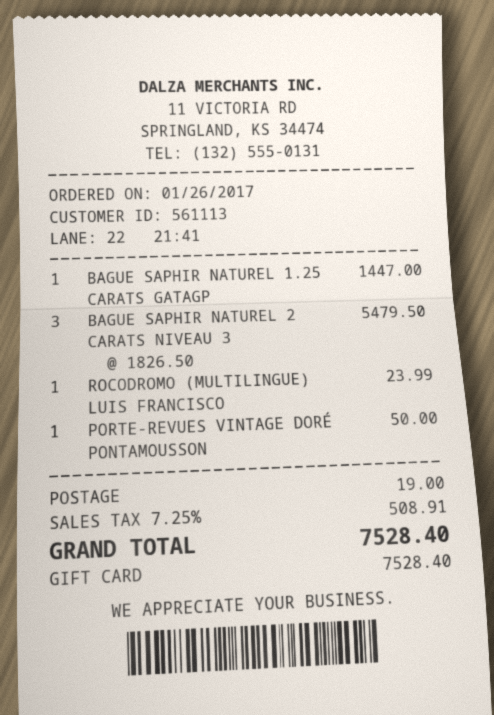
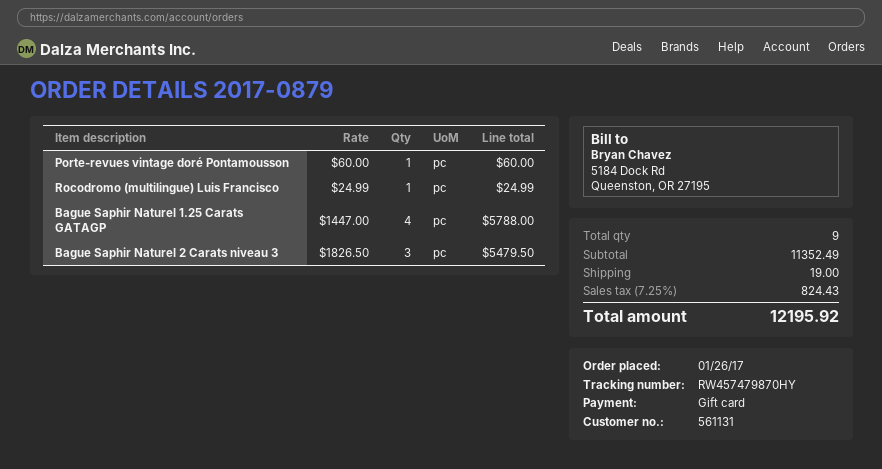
customer number: 561113 -> 561131
BAGUE SAPHIR NATUREL 1.25 CARATS GATAGP: 1 x 1447.00 = 1447.00 -> 4 x 1447.00 = 5788.00
ROCODROMO (MULTILINGUE) LUIS FRANCISCO: 1 x 23.99 = 23.99 -> 1 x 24.99 = 24.99
PORTE-REVUES VINTAGE DORÉ PONTAMOUSSON: 1 x 50.00 = 50.00 -> 1 x 60.00 = 60.00
tax: 7.25% = 508.91 -> 7.25% = 824.43
total: 7528.40 -> 12195.92

